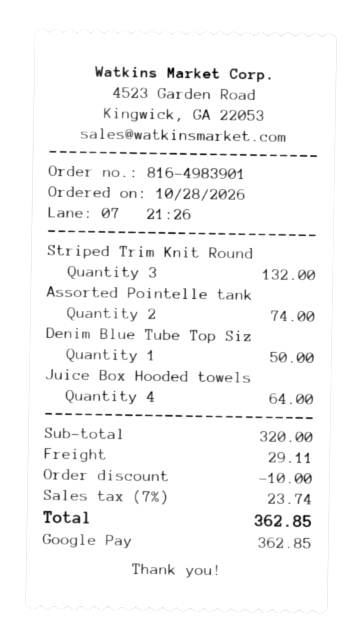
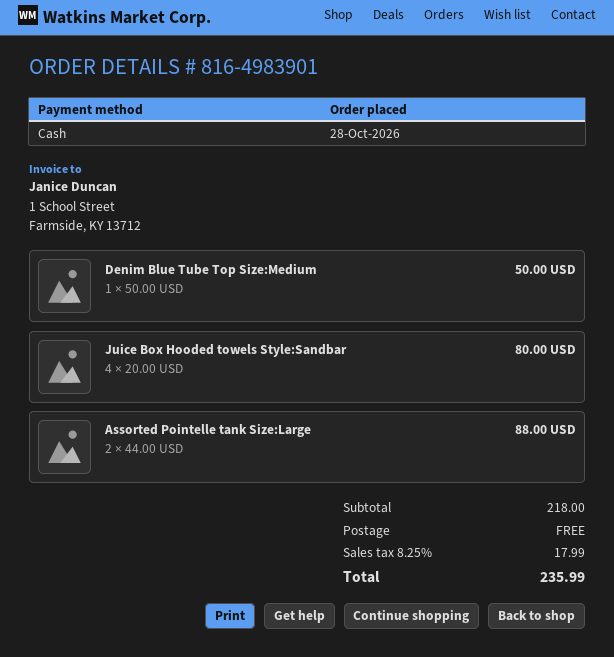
payment method: Google Pay -> cash
Striped Trim Knit Round: 3 for 132.00 -> none
Assorted Pointelle tank: 2 for 74.00 -> 2 for 88.00
Juice Box Hooded towels: 4 for 64.00 -> 4 for 80.00
subtotal: 320.00 -> 218.00
discount: 10.00 -> none
shipping: 29.11 -> 0.00
tax: 7% = 23.74 -> 8.25% = 17.99
total: 362.85 -> 235.99

